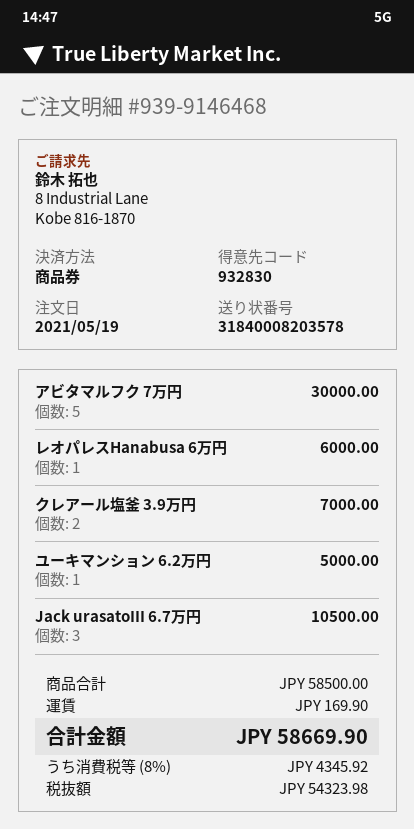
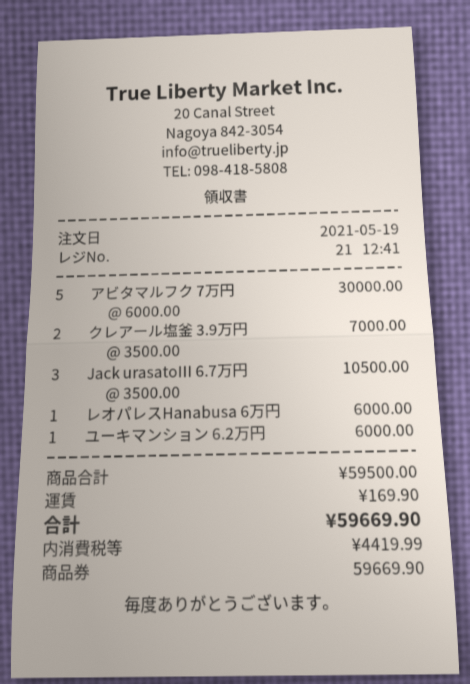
ユーキマンション 6.2万円: 1 for 5000.00 -> 1 for 6000.00
subtotal: 58500.00 -> 59500.00
tax: 4345.92 -> 4419.99
total: 58669.90 -> 59669.90

